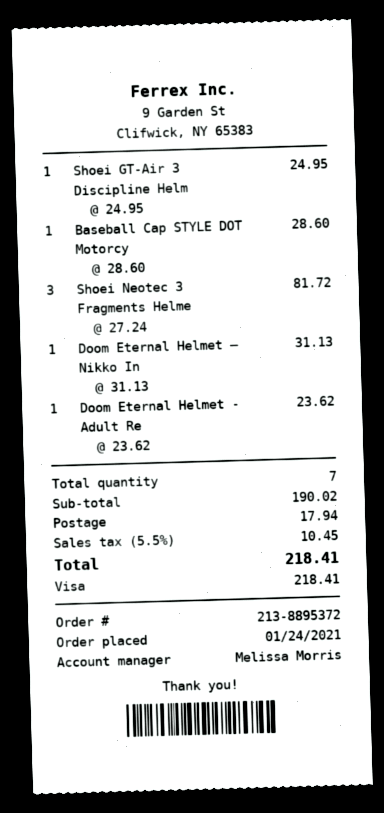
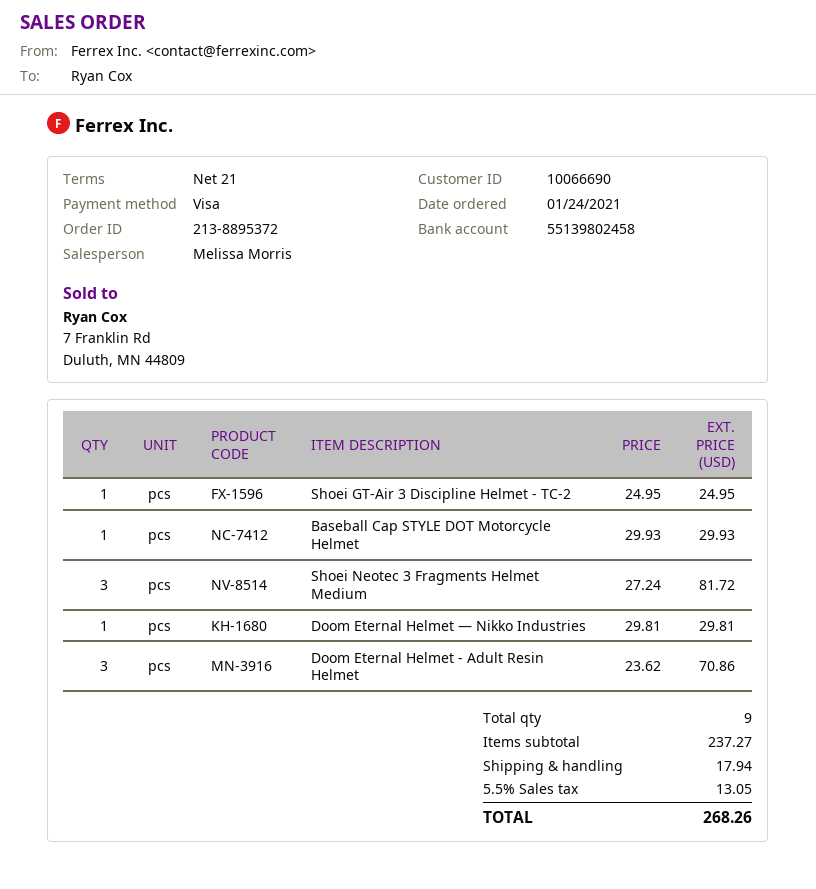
Baseball Cap STYLE DOT Motorcy: 1 x 28.60 = 28.60 -> 1 x 29.93 = 29.93
Doom Eternal Helmet — Nikko In: 1 x 31.13 = 31.13 -> 1 x 29.81 = 29.81
Doom Eternal Helmet - Adult Re: 1 x 23.62 = 23.62 -> 3 x 23.62 = 70.86
total quantity: 7 -> 9
subtotal: 190.02 -> 237.27
tax: 5.5% = 10.45 -> 5.5% = 13.05
total: 218.41 -> 268.26

